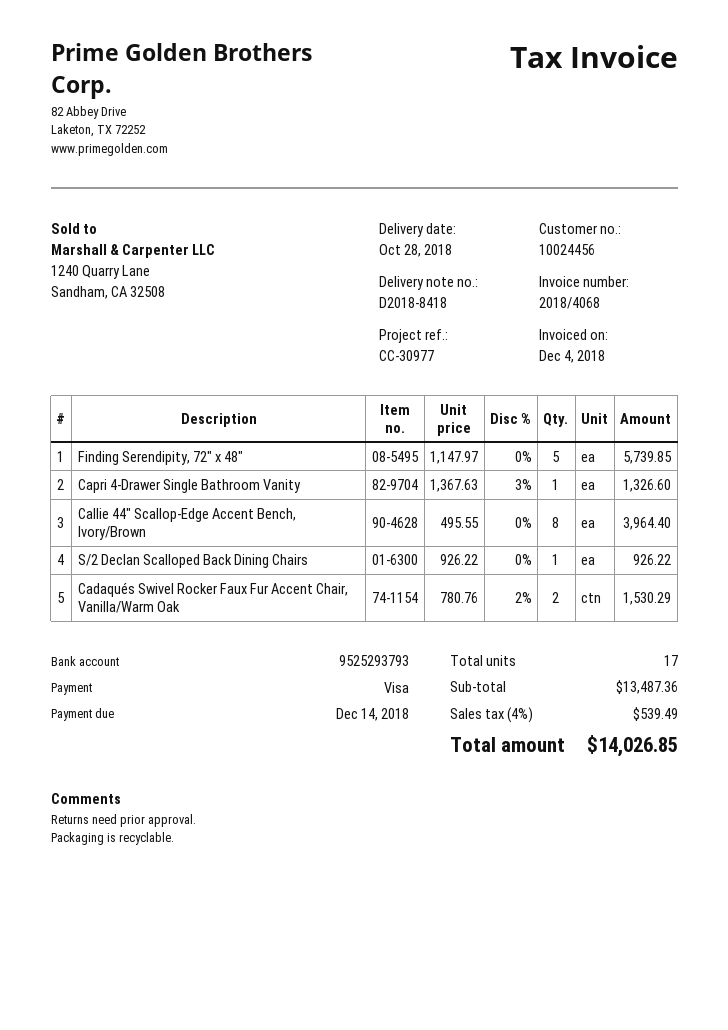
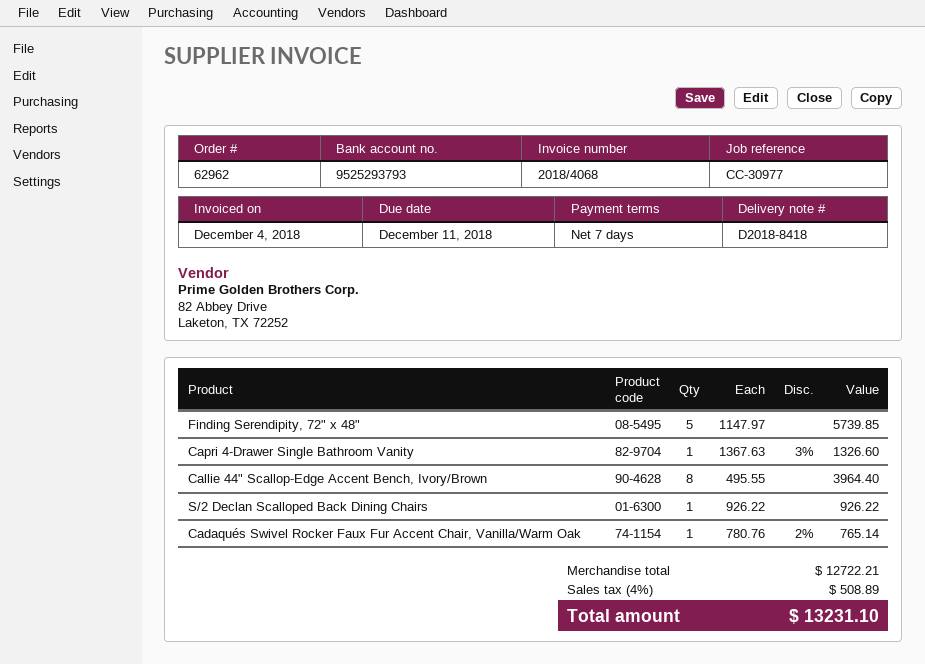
due date: 2018-12-14 -> 2018-12-11
Cadaqués Swivel Rocker Faux Fur Accent Chair, Vanilla/Warm Oak: 2 x 780.76 - 2% = 1530.29 -> 1 x 780.76 - 2% = 765.14
subtotal: 13487.36 -> 12722.21
tax: 4% = 539.49 -> 4% = 508.89
total: 14026.85 -> 13231.10

